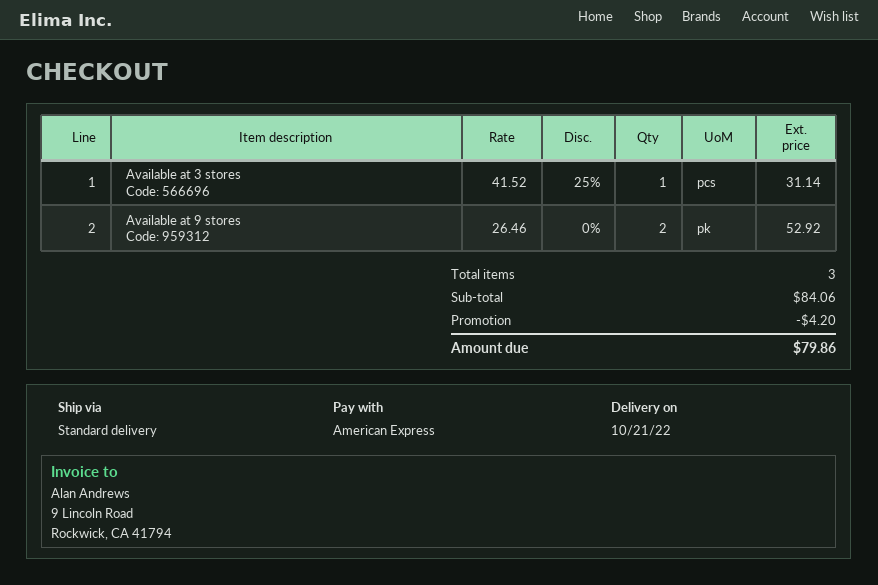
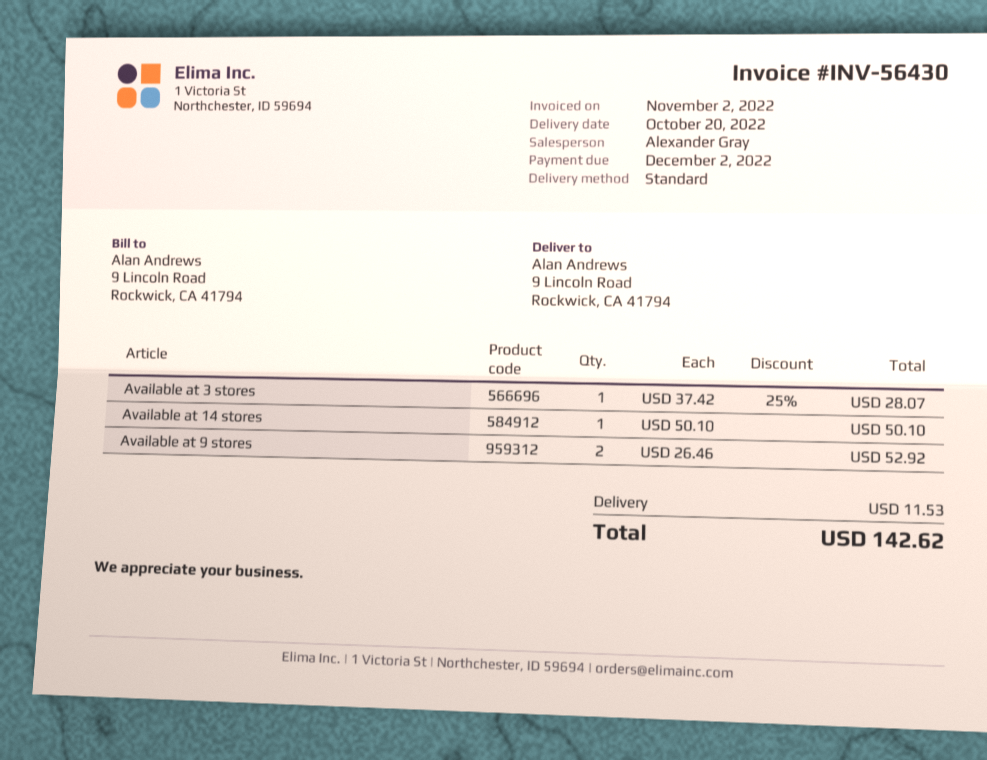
delivery date: 2022-10-21 -> 2022-10-20
Available at 3 stores: 1 x 41.52 - 25% = 31.14 -> 1 x 37.42 - 25% = 28.07
Available at 14 stores: none -> 1 x 50.10 = 50.10
discount: 4.20 -> none
shipping: none -> 11.53
total: 79.86 -> 142.62

